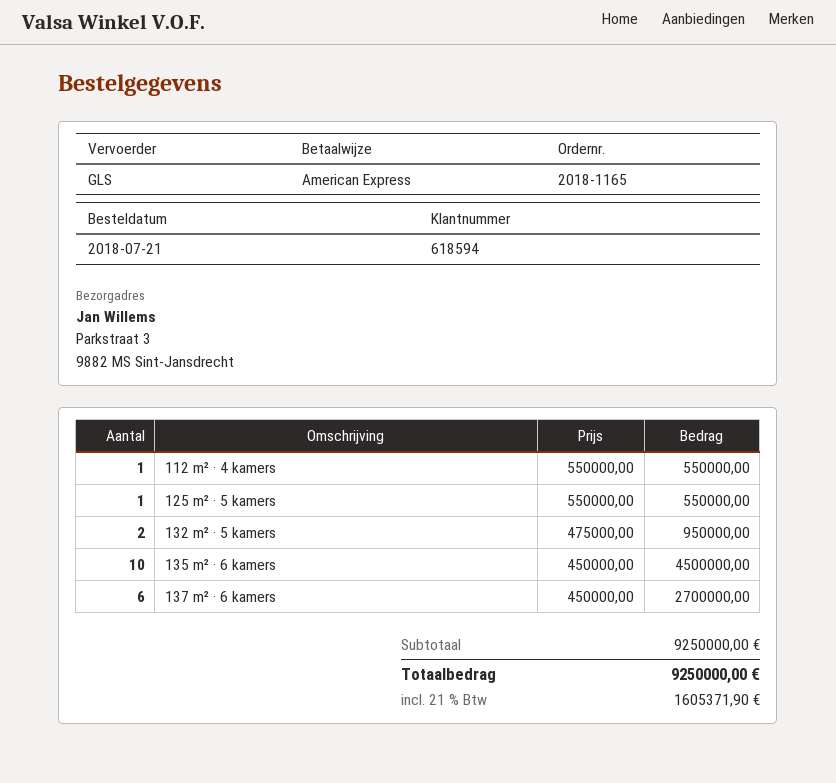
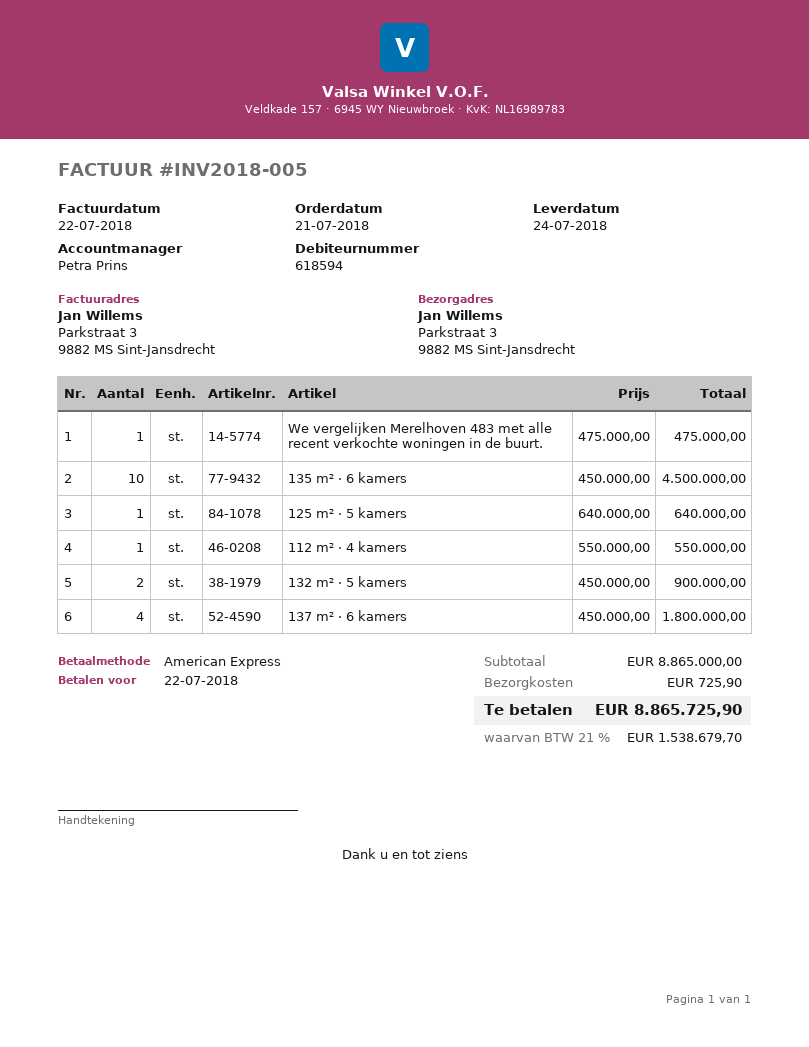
125 m² · 5 kamers: 1 x 550000.00 = 550000.00 -> 1 x 640000.00 = 640000.00
132 m² · 5 kamers: 2 x 475000.00 = 950000.00 -> 2 x 450000.00 = 900000.00
137 m² · 6 kamers: 6 x 450000.00 = 2700000.00 -> 4 x 450000.00 = 1800000.00
We vergelijken Merelhoven 483 met alle recent verkochte woningen in de buurt.: none -> 1 x 475000.00 = 475000.00
subtotal: 9250000.00 -> 8865000.00
shipping: none -> 725.90
tax: 21% = 1605371.90 -> 21% = 1538679.70
total: 9250000.00 -> 8865725.90

